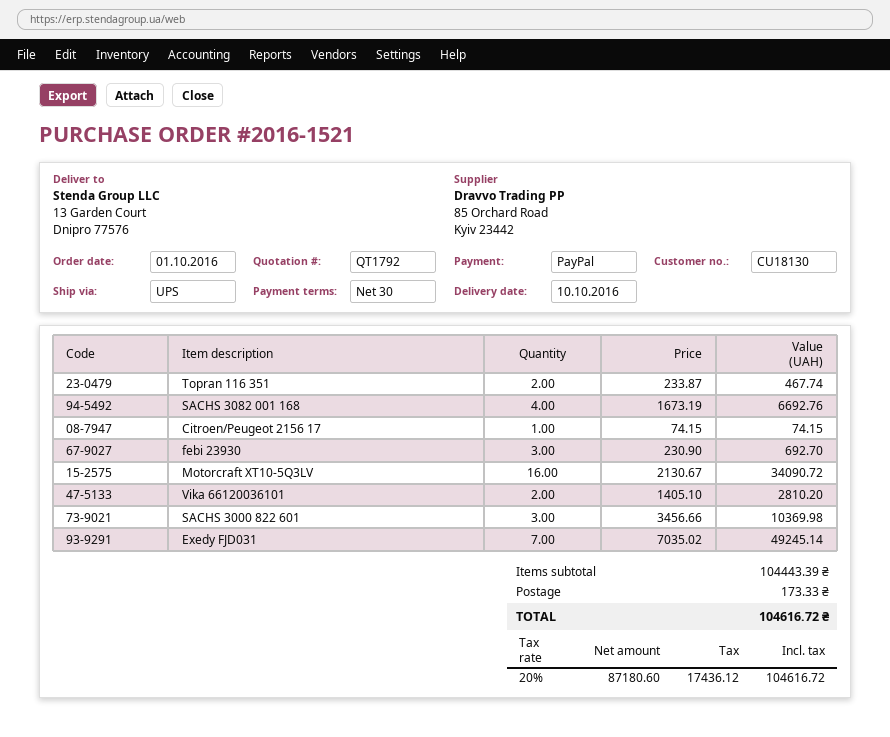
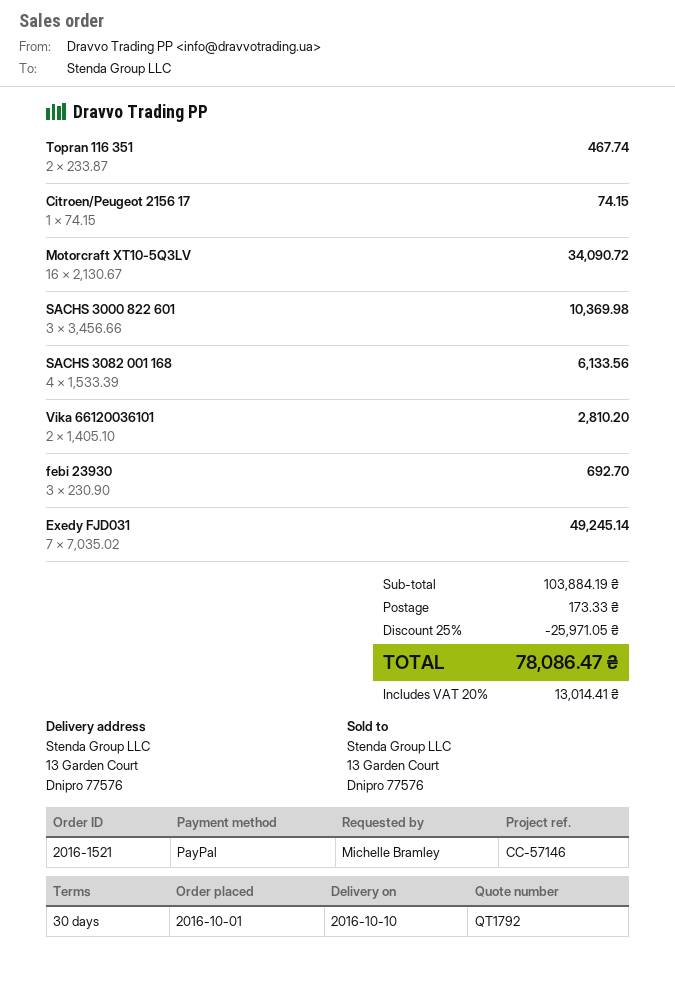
SACHS 3082 001 168: 4 x 1673.19 = 6692.76 -> 4 x 1533.39 = 6133.56
subtotal: 104443.39 -> 103884.19
discount: none -> 25% = 25971.05
tax: 20% = 17436.12 -> 20% = 13014.41
total: 104616.72 -> 78086.47

